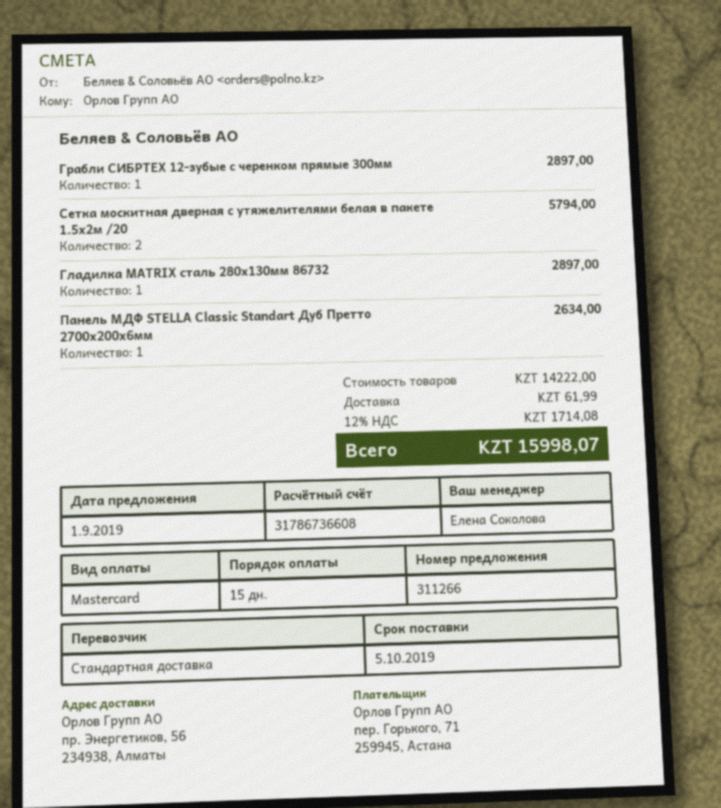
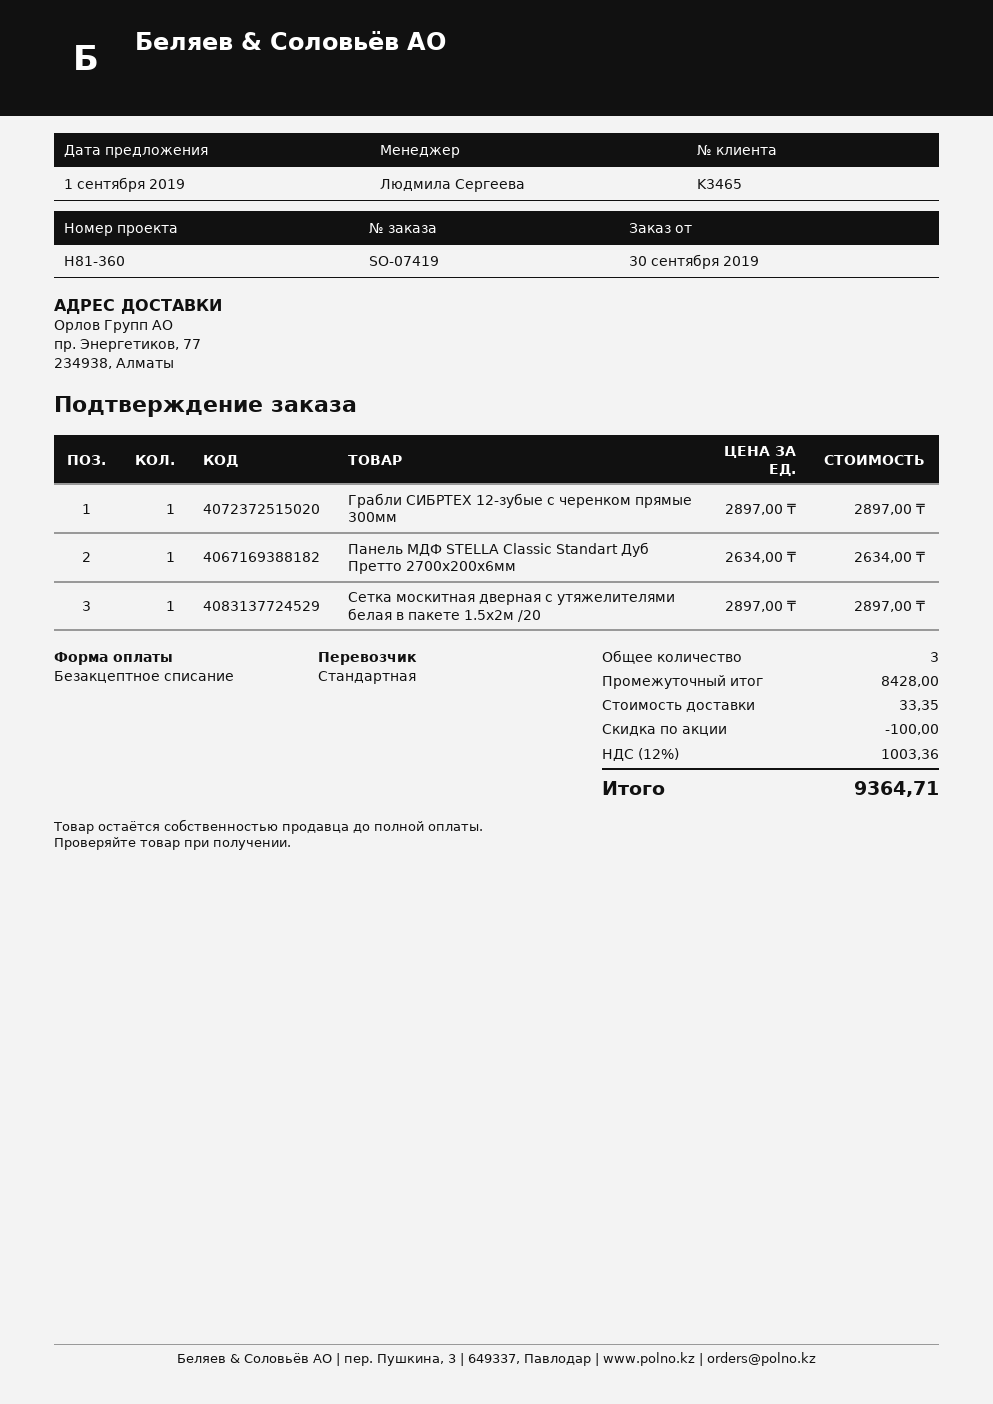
sales rep: Елена Соколова -> Людмила Сергеева
payment method: Mastercard -> direct debit
ship to: пр. Энергетиков, 56, 234938, Алматы -> пр. Энергетиков, 77, 234938, Алматы
Сетка москитная дверная с утяжелителями белая в пакете 1.5х2м /20: 2 for 5794.00 -> 1 for 2897.00
Гладилка MATRIX сталь 280х130мм 86732: 1 for 2897.00 -> none
subtotal: 14222.00 -> 8428.00
discount: none -> 100.00
shipping: 61.99 -> 33.35
tax: 12% = 1714.08 -> 12% = 1003.36
total: 15998.07 -> 9364.71

